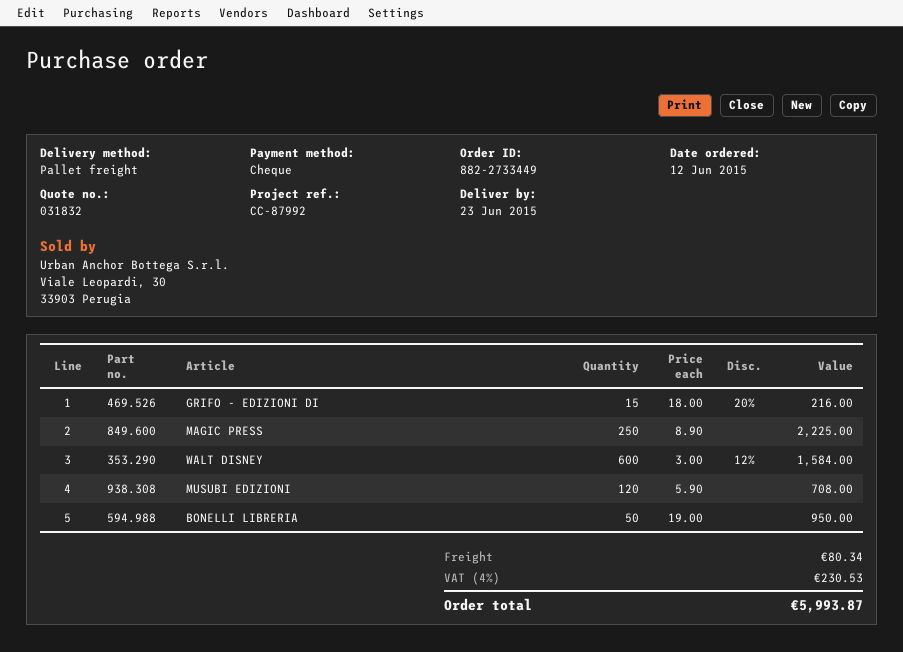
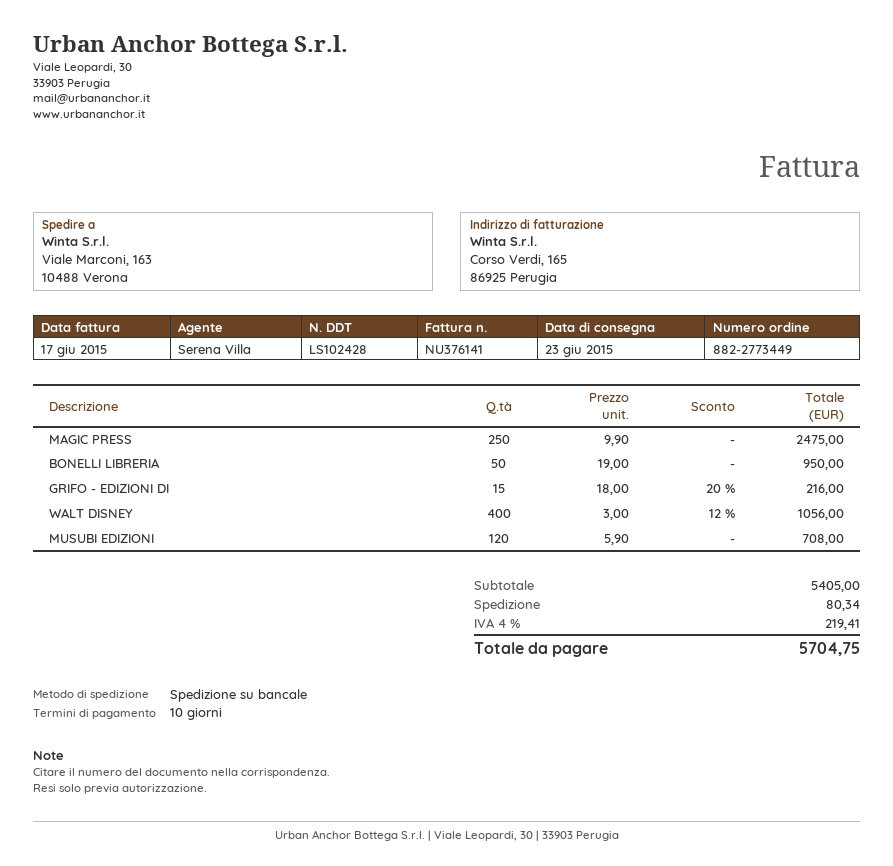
order number: 882-2733449 -> 882-2773449
MAGIC PRESS: 250 x 8.90 = 2225.00 -> 250 x 9.90 = 2475.00
WALT DISNEY: 600 x 3.00 - 12% = 1584.00 -> 400 x 3.00 - 12% = 1056.00
tax: 4% = 230.53 -> 4% = 219.41
total: 5993.87 -> 5704.75

